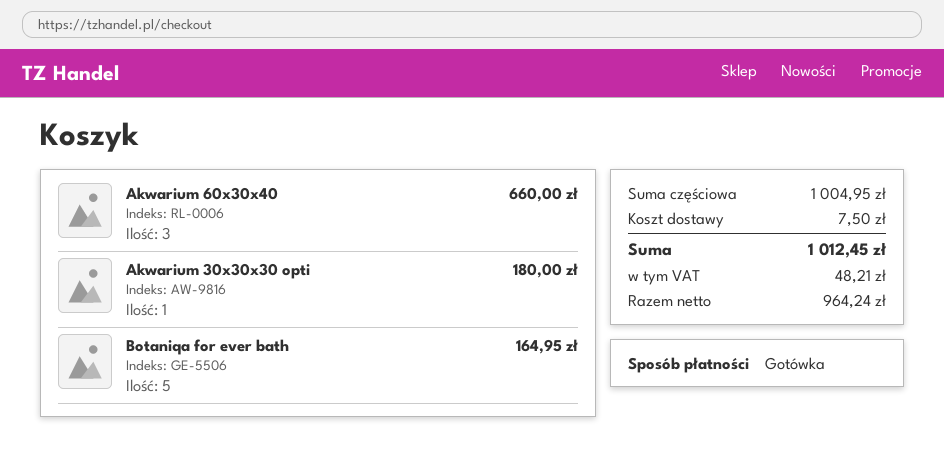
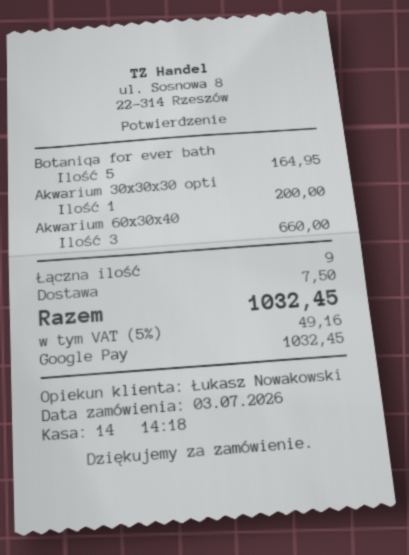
payment method: cash -> Google Pay
Akwarium 30x30x30 opti: 1 for 180.00 -> 1 for 200.00
tax: 48.21 -> 49.16
total: 1012.45 -> 1032.45

